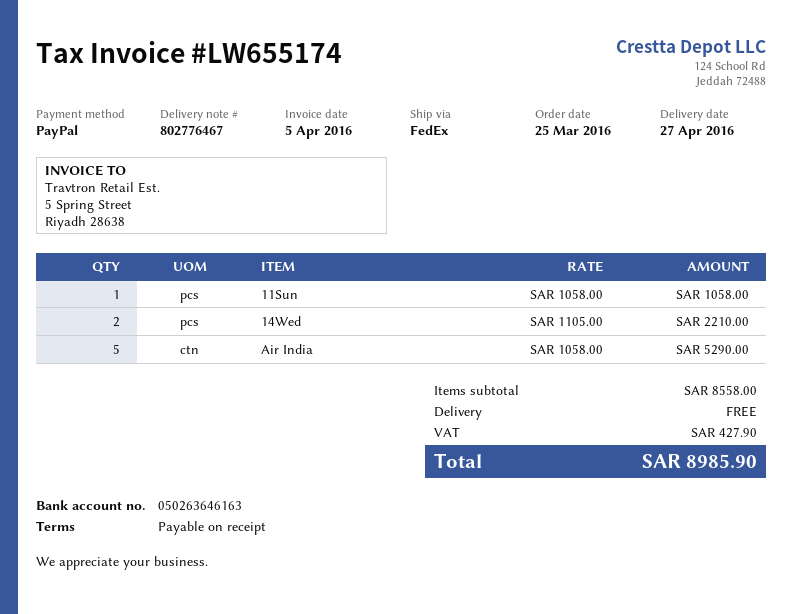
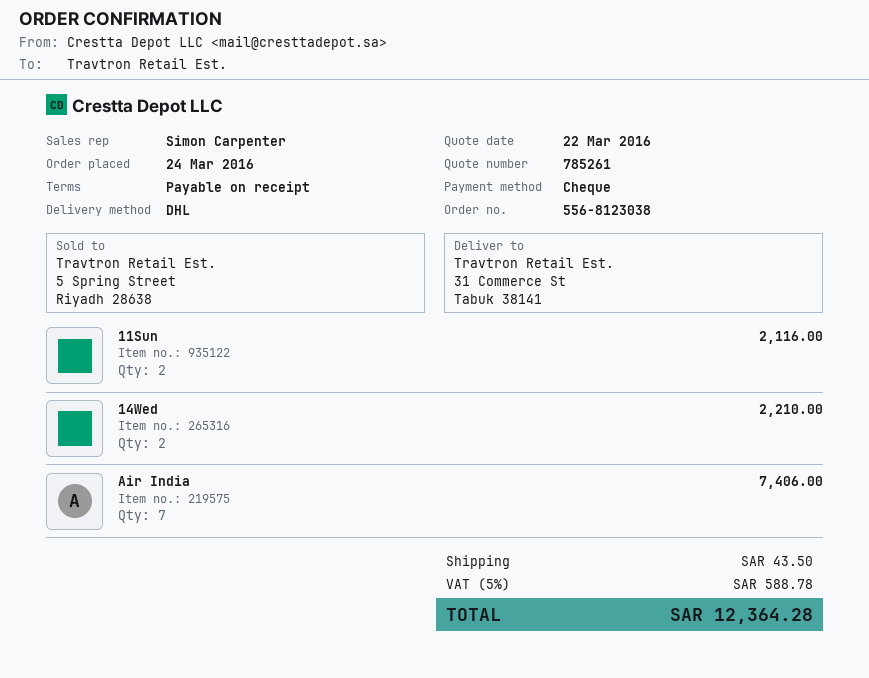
order date: 2016-03-25 -> 2016-03-24
payment method: PayPal -> cheque
shipping method: FedEx -> DHL
11Sun: 1 for 1058.00 -> 2 for 2116.00
Air India: 5 for 5290.00 -> 7 for 7406.00
shipping: 0.00 -> 43.50
tax: 427.90 -> 588.78
total: 8985.90 -> 12364.28

